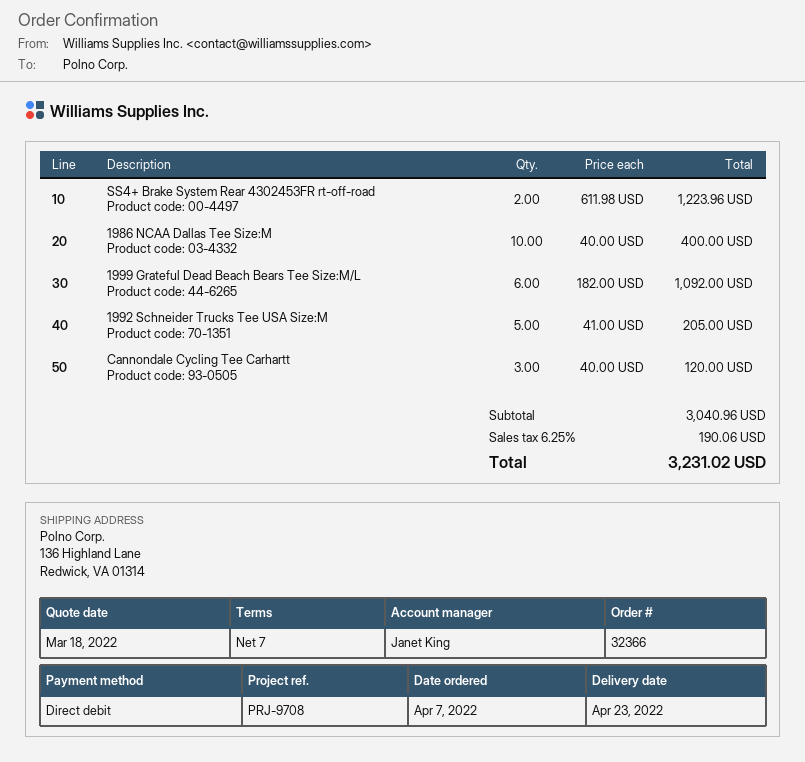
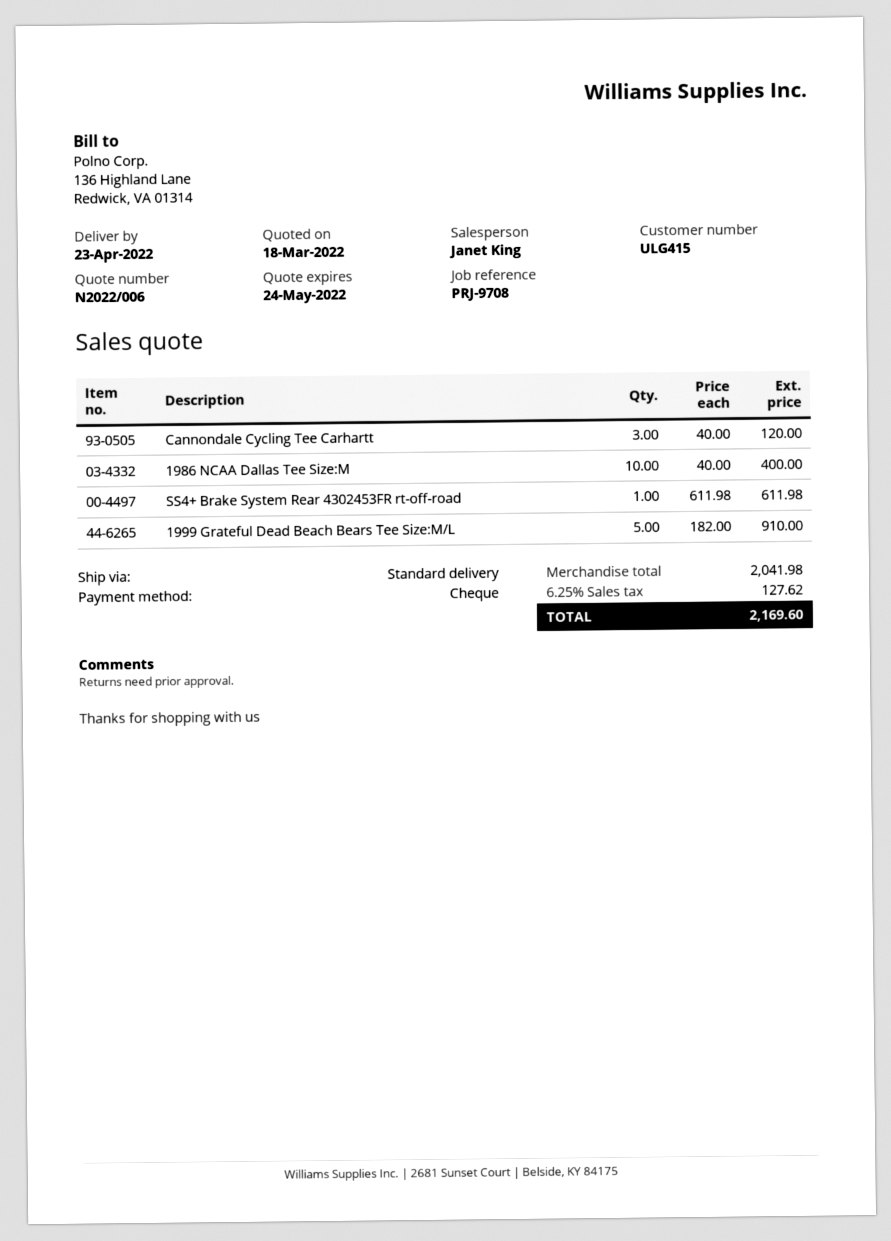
payment method: direct debit -> cheque
SS4+ Brake System Rear 4302453FR rt-off-road: 2 x 611.98 = 1223.96 -> 1 x 611.98 = 611.98
1999 Grateful Dead Beach Bears Tee Size:M/L: 6 x 182.00 = 1092.00 -> 5 x 182.00 = 910.00
1992 Schneider Trucks Tee USA Size:M: 5 x 41.00 = 205.00 -> none
subtotal: 3040.96 -> 2041.98
tax: 6.25% = 190.06 -> 6.25% = 127.62
total: 3231.02 -> 2169.60

